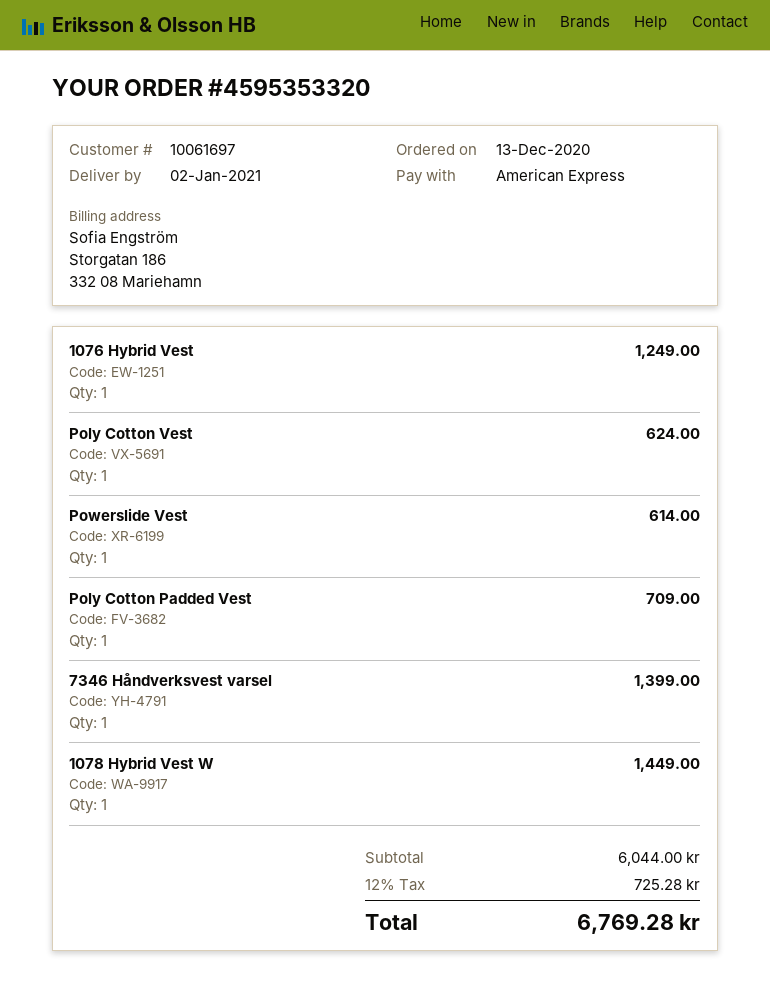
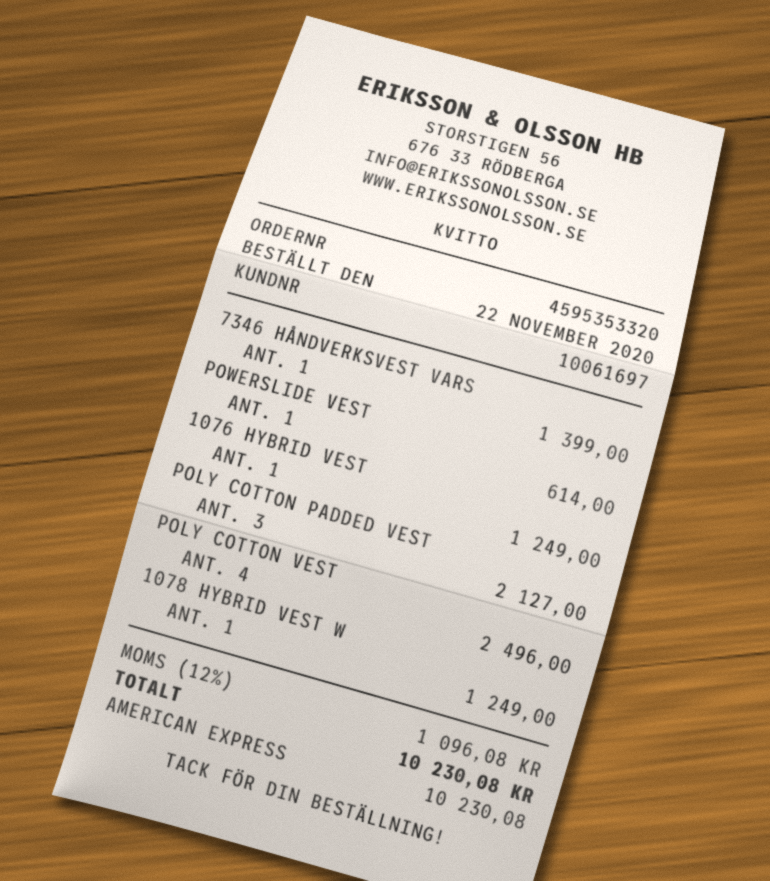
order date: 2020-12-13 -> 2020-11-22
Poly Cotton Vest: 1 for 624.00 -> 4 for 2496.00
Poly Cotton Padded Vest: 1 for 709.00 -> 3 for 2127.00
1078 Hybrid Vest W: 1 for 1449.00 -> 1 for 1249.00
tax: 12% = 725.28 -> 12% = 1096.08
total: 6769.28 -> 10230.08

